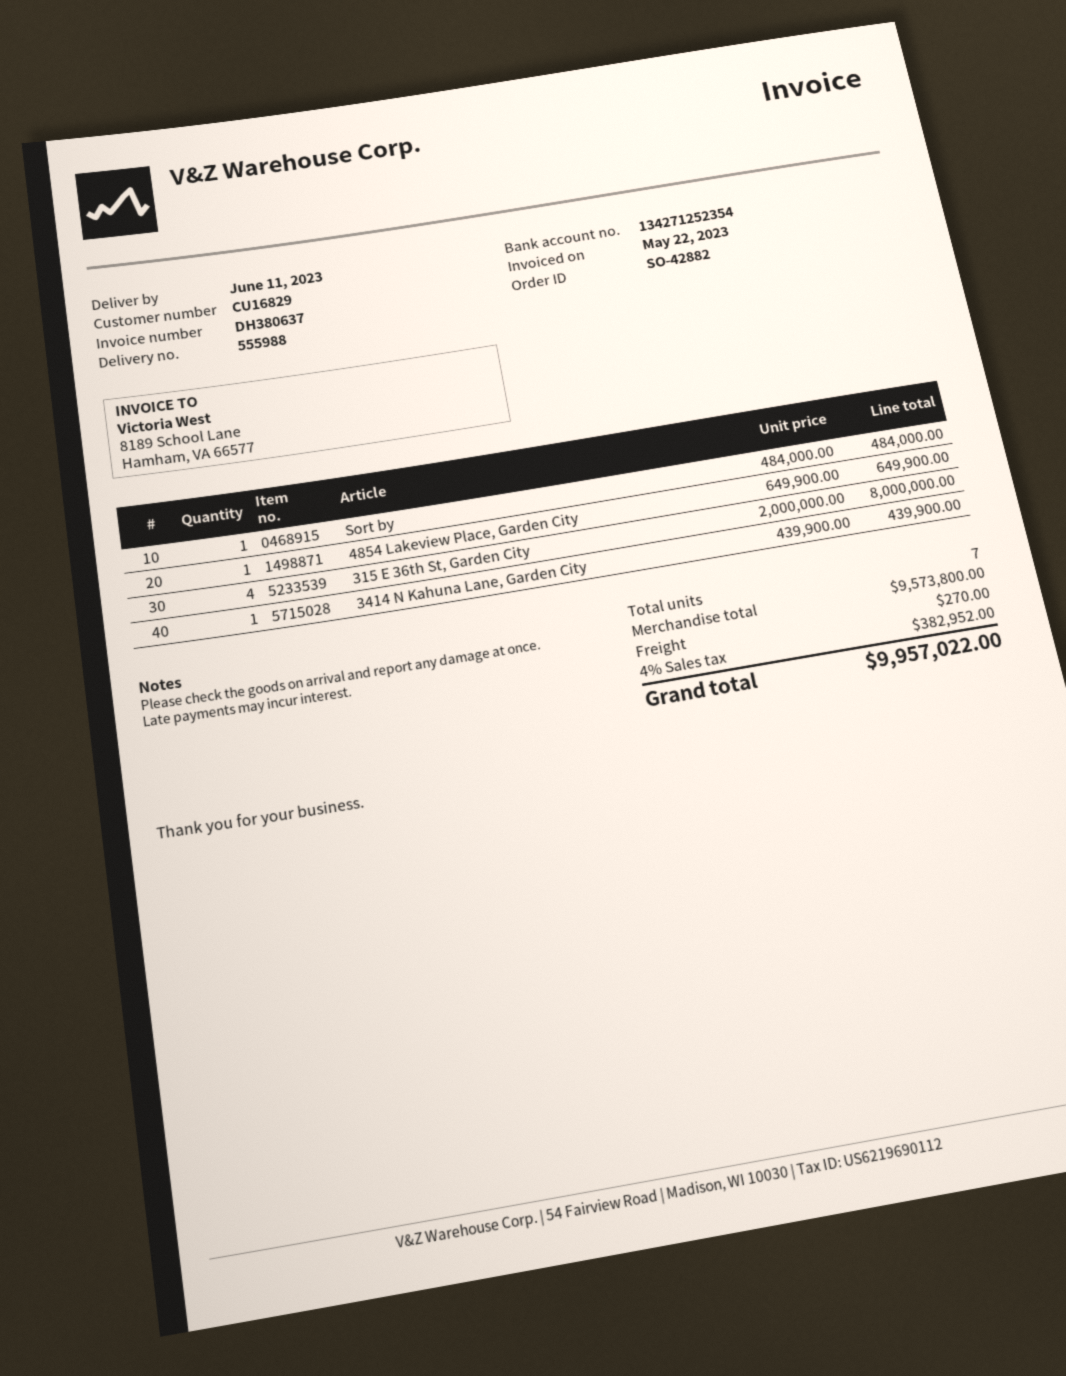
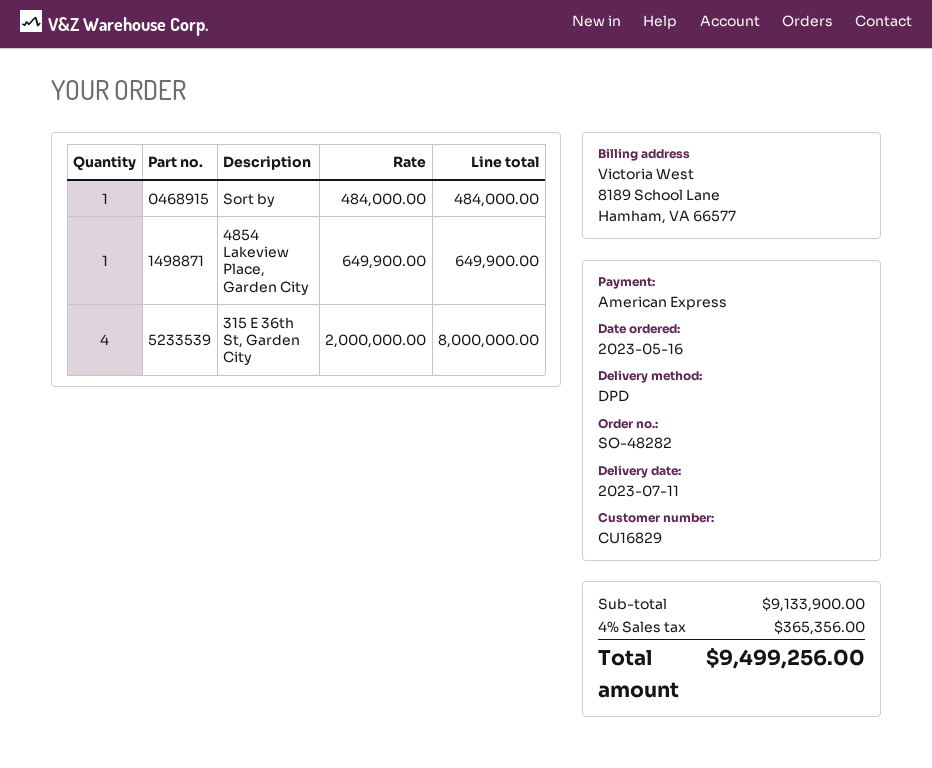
order number: SO-42882 -> SO-48282
delivery date: 2023-06-11 -> 2023-07-11
3414 N Kahuna Lane, Garden City: 1 x 439900.00 = 439900.00 -> none
subtotal: 9573800.00 -> 9133900.00
shipping: 270.00 -> none
tax: 4% = 382952.00 -> 4% = 365356.00
total: 9957022.00 -> 9499256.00

